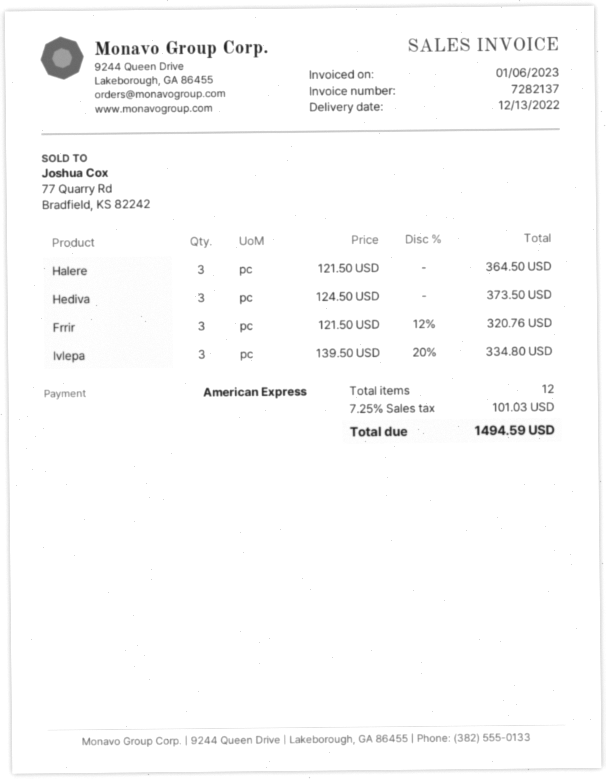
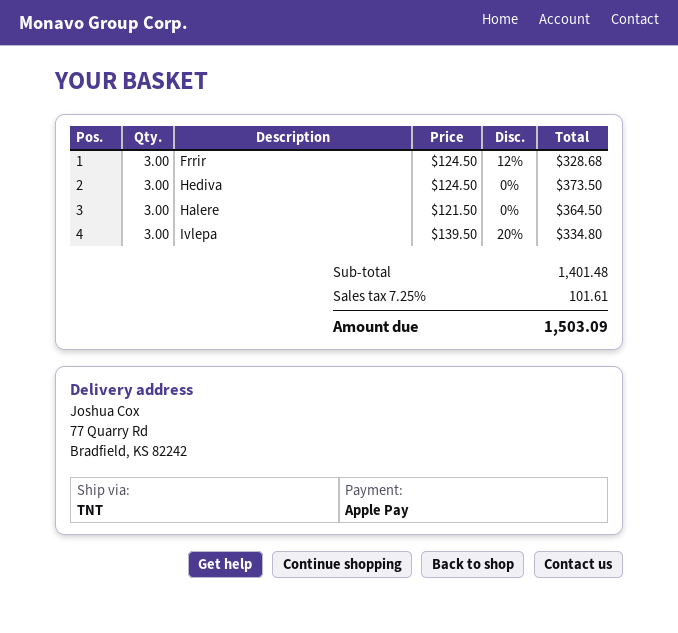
payment method: American Express -> Apple Pay
Frrir: 3 x 121.50 - 12% = 320.76 -> 3 x 124.50 - 12% = 328.68
tax: 7.25% = 101.03 -> 7.25% = 101.61
total: 1494.59 -> 1503.09

